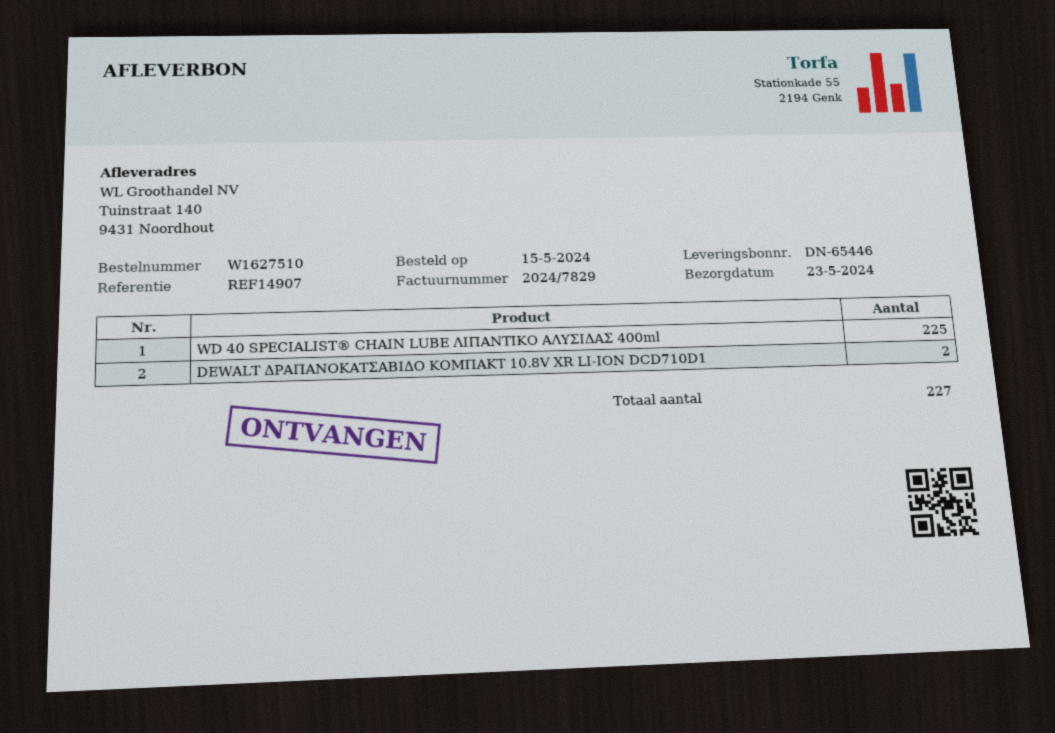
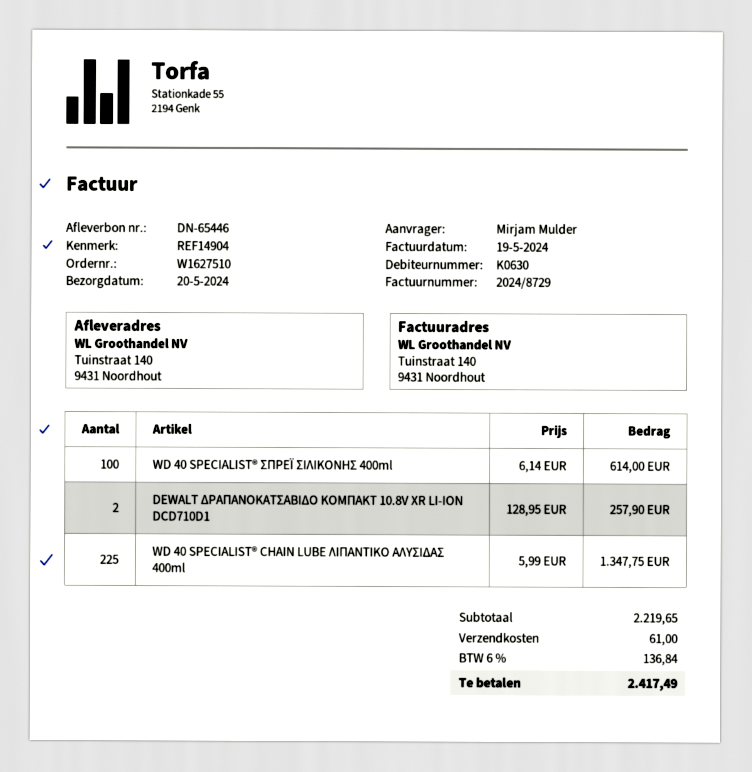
delivery date: 2024-05-23 -> 2024-05-20
invoice number: 2024/7829 -> 2024/8729
reference: REF14907 -> REF14904
WD 40 SPECIALIST® ΣΠΡΕΪ ΣΙΛΙΚΟΝΗΣ 400ml: none -> 100

